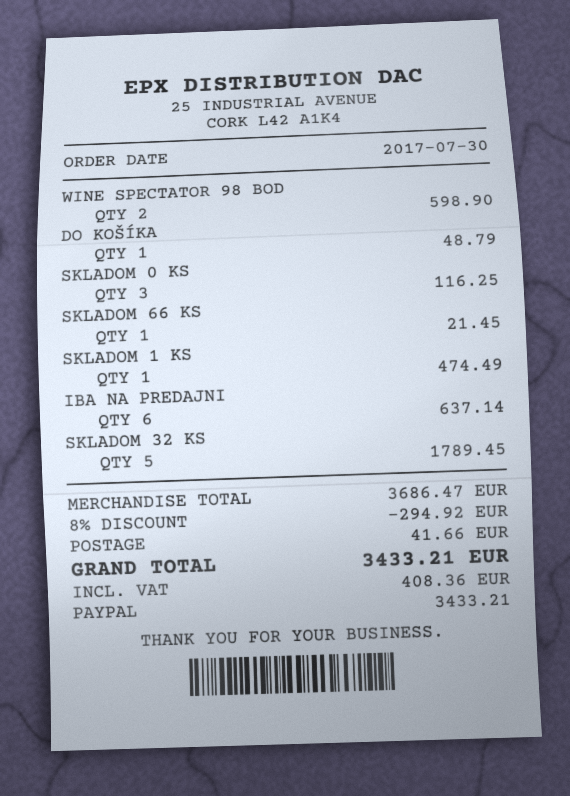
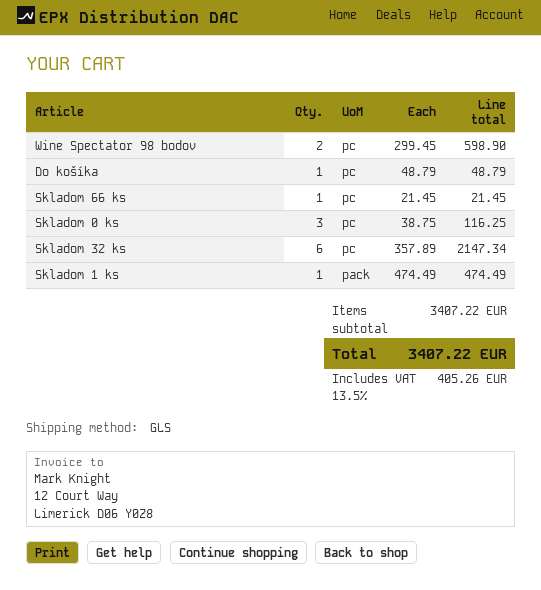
IBA NA PREDAJNI: 6 for 637.14 -> none
SKLADOM 32 KS: 5 for 1789.45 -> 6 for 2147.34
subtotal: 3686.47 -> 3407.22
discount: 8% = 294.92 -> none
shipping: 41.66 -> none
tax: 408.36 -> 405.26
total: 3433.21 -> 3407.22

